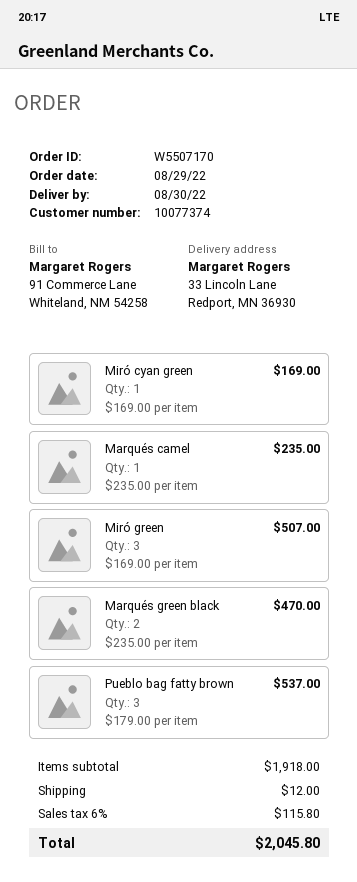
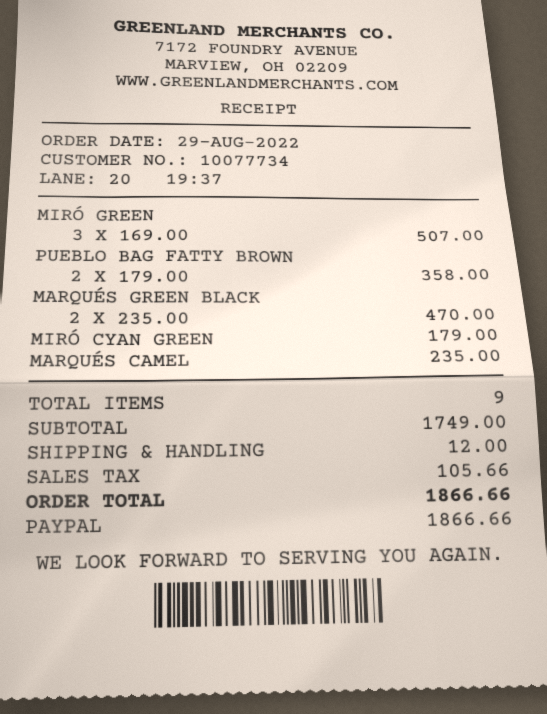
customer number: 10077374 -> 10077734
Miró cyan green: 1 x 169.00 = 169.00 -> 1 x 179.00 = 179.00
Pueblo bag fatty brown: 3 x 179.00 = 537.00 -> 2 x 179.00 = 358.00
subtotal: 1918.00 -> 1749.00
tax: 115.80 -> 105.66
total: 2045.80 -> 1866.66

